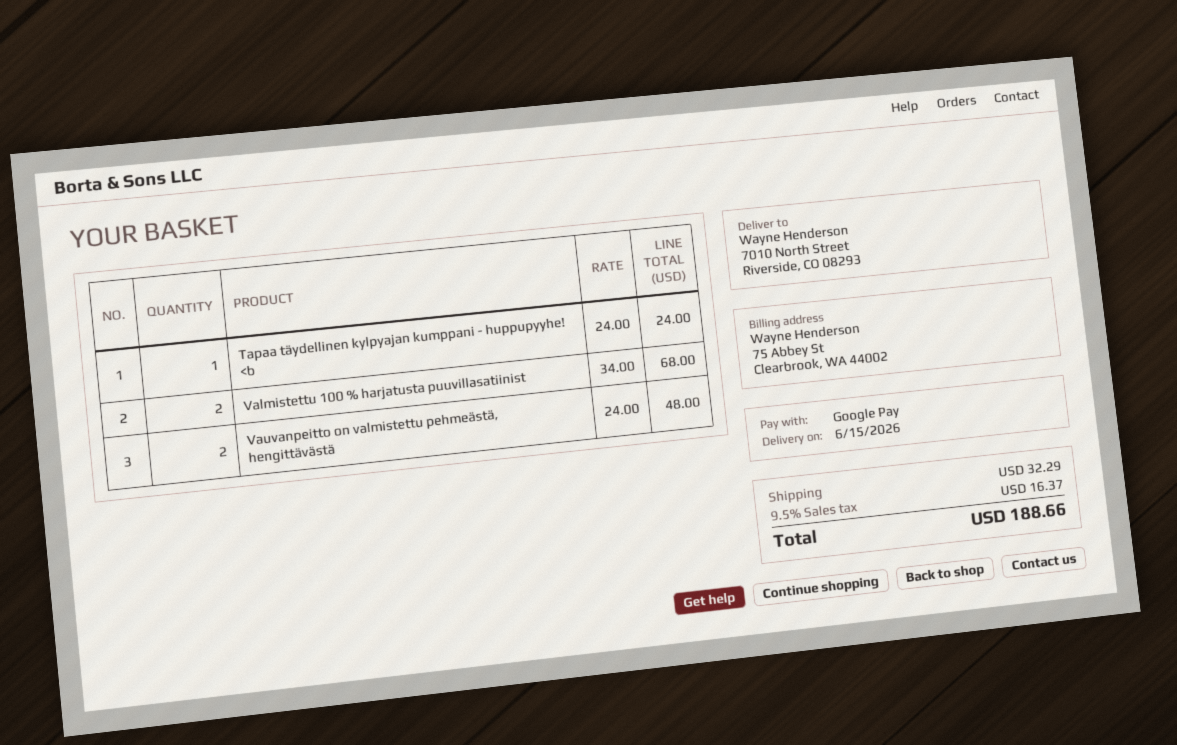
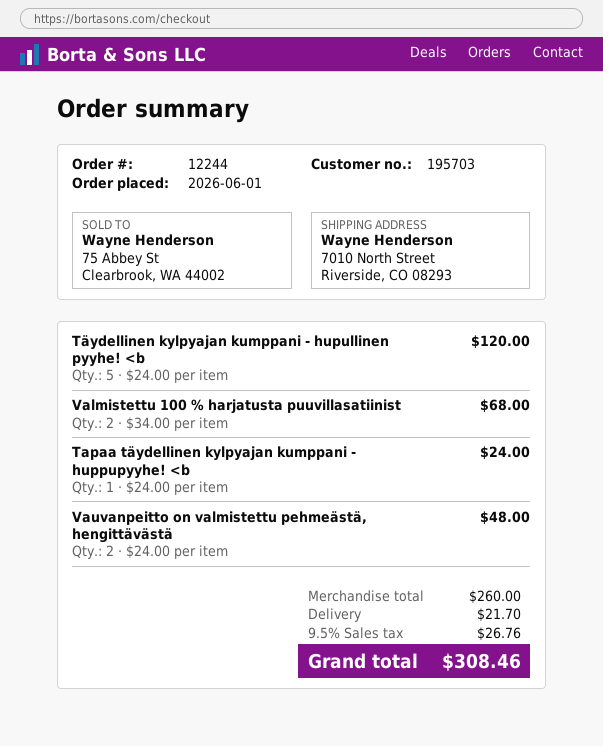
Täydellinen kylpyajan kumppani - hupullinen pyyhe! <b: none -> 5 x 24.00 = 120.00
shipping: 32.29 -> 21.70
tax: 9.5% = 16.37 -> 9.5% = 26.76
total: 188.66 -> 308.46

